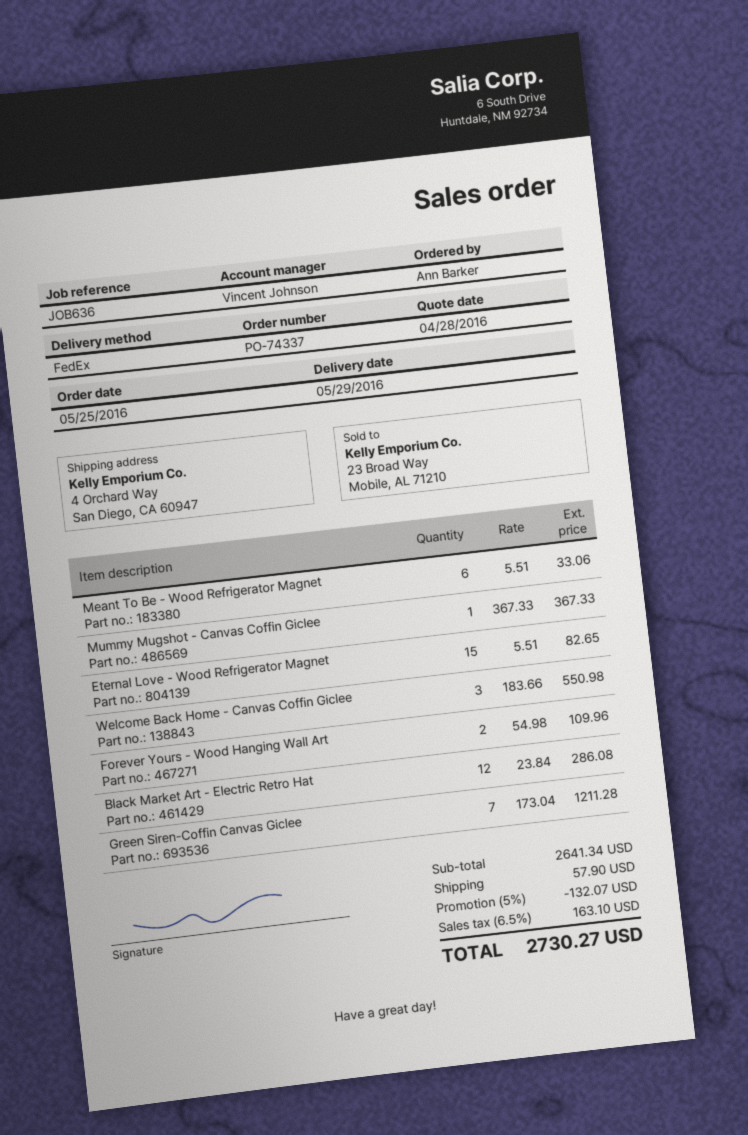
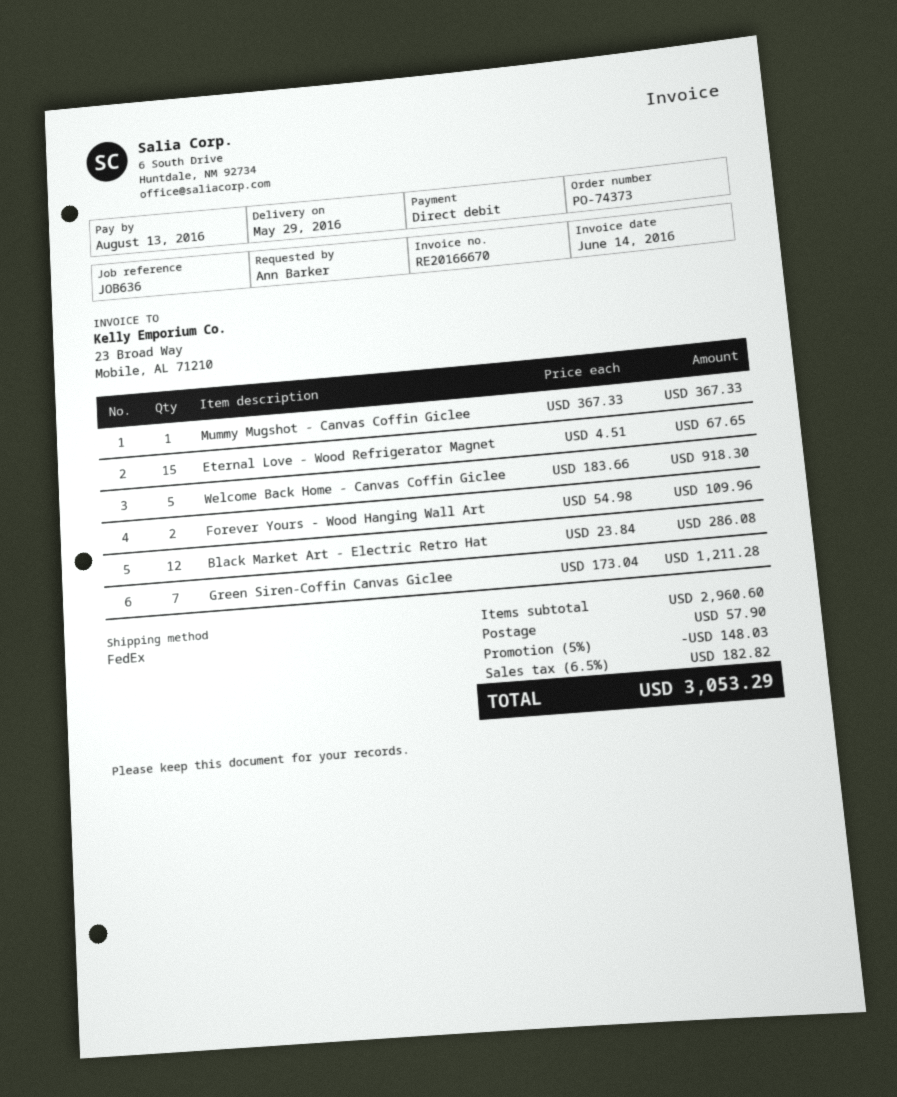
order number: PO-74337 -> PO-74373
Meant To Be - Wood Refrigerator Magnet: 6 x 5.51 = 33.06 -> none
Eternal Love - Wood Refrigerator Magnet: 15 x 5.51 = 82.65 -> 15 x 4.51 = 67.65
Welcome Back Home - Canvas Coffin Giclee: 3 x 183.66 = 550.98 -> 5 x 183.66 = 918.30
subtotal: 2641.34 -> 2960.60
discount: 5% = 132.07 -> 5% = 148.03
tax: 6.5% = 163.10 -> 6.5% = 182.82
total: 2730.27 -> 3053.29

